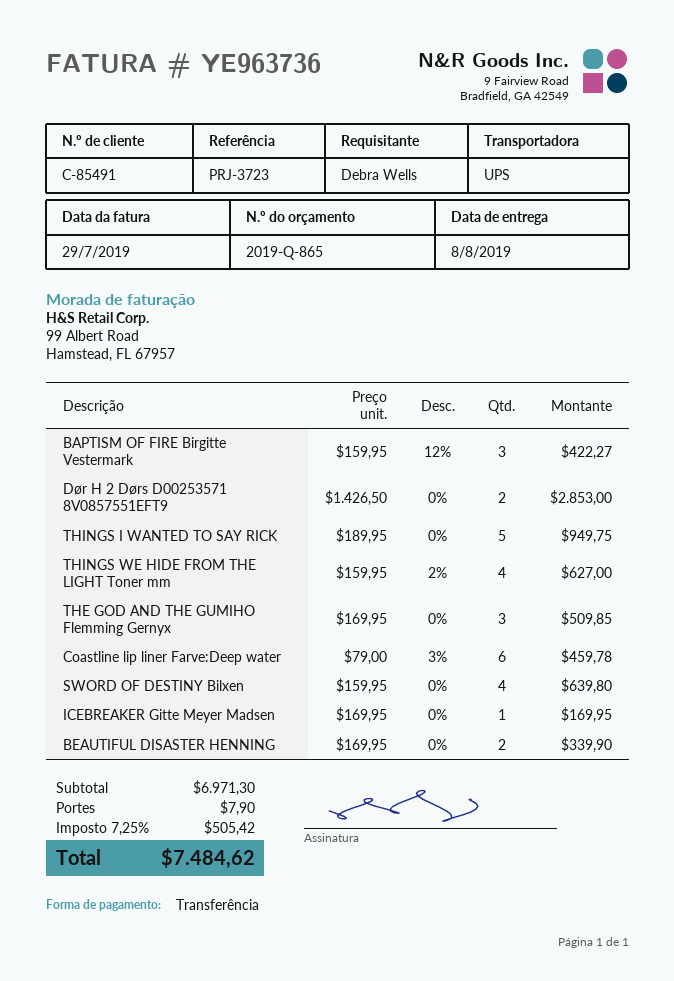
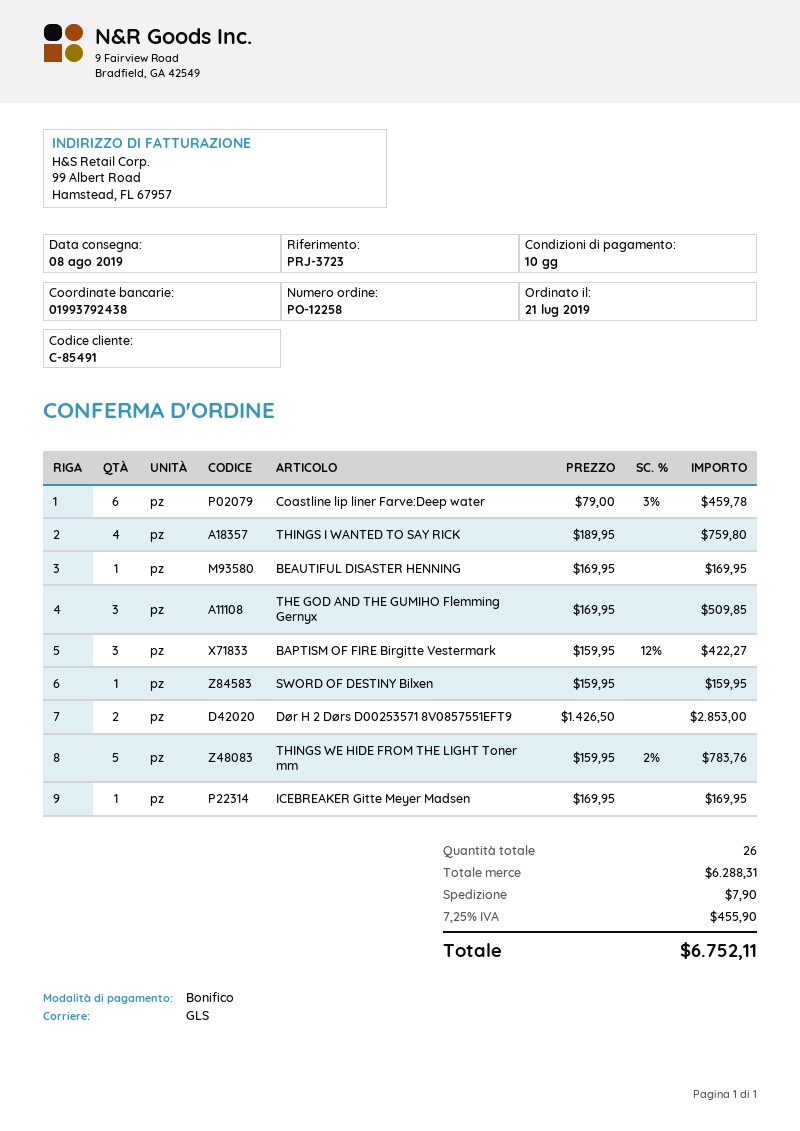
shipping method: UPS -> GLS
THINGS I WANTED TO SAY RICK: 5 x 189.95 = 949.75 -> 4 x 189.95 = 759.80
THINGS WE HIDE FROM THE LIGHT Toner mm: 4 x 159.95 - 2% = 627.00 -> 5 x 159.95 - 2% = 783.76
SWORD OF DESTINY Bilxen: 4 x 159.95 = 639.80 -> 1 x 159.95 = 159.95
BEAUTIFUL DISASTER HENNING: 2 x 169.95 = 339.90 -> 1 x 169.95 = 169.95
subtotal: 6971.30 -> 6288.31
tax: 7.25% = 505.42 -> 7.25% = 455.90
total: 7484.62 -> 6752.11

